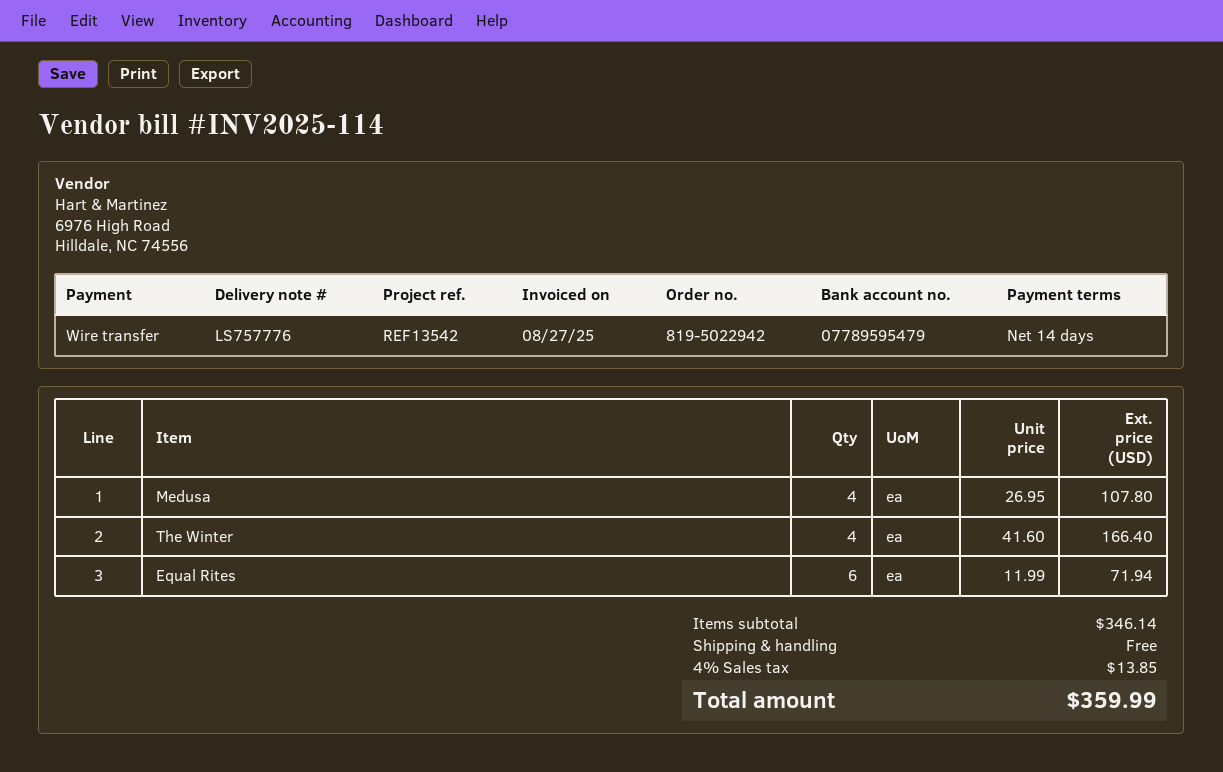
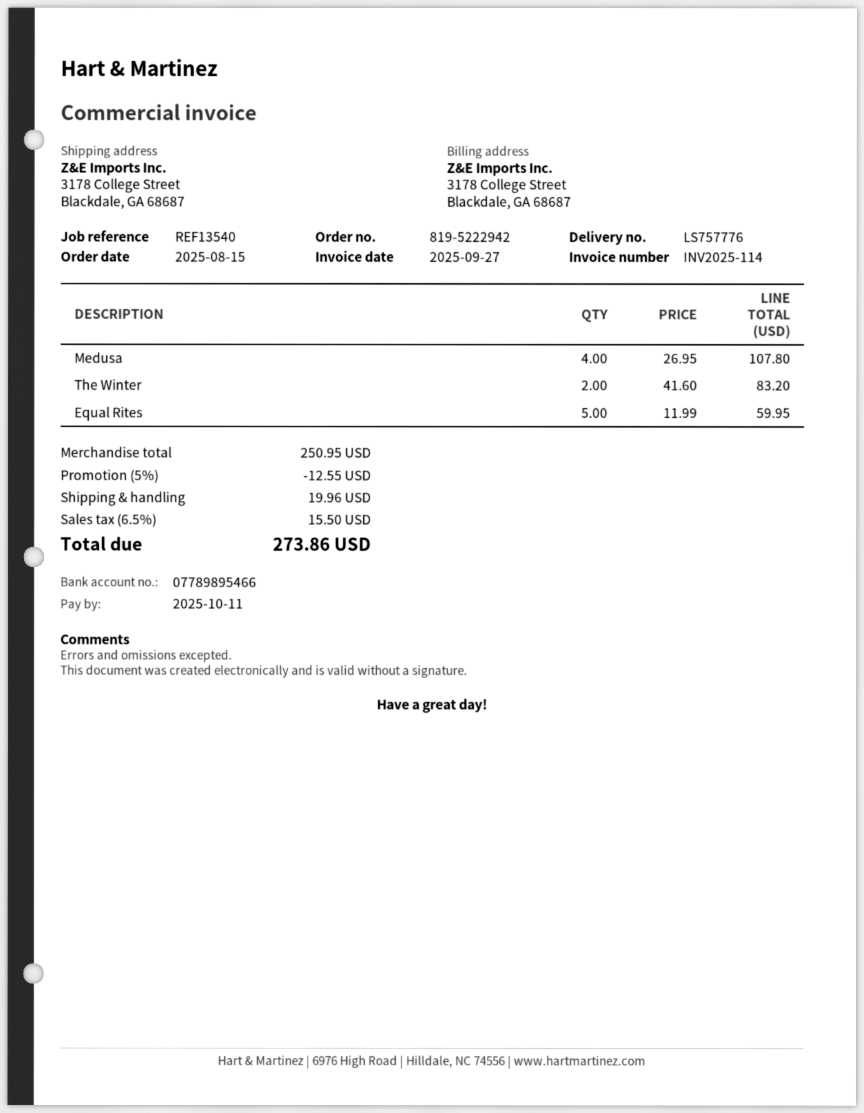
order number: 819-5022942 -> 819-5222942
invoice date: 2025-08-27 -> 2025-09-27
reference: REF13542 -> REF13540
bank account: 07789595479 -> 07789895466
The Winter: 4 x 41.60 = 166.40 -> 2 x 41.60 = 83.20
Equal Rites: 6 x 11.99 = 71.94 -> 5 x 11.99 = 59.95
subtotal: 346.14 -> 250.95
discount: none -> 5% = 12.55
shipping: 0.00 -> 19.96
tax: 4% = 13.85 -> 6.5% = 15.50
total: 359.99 -> 273.86

